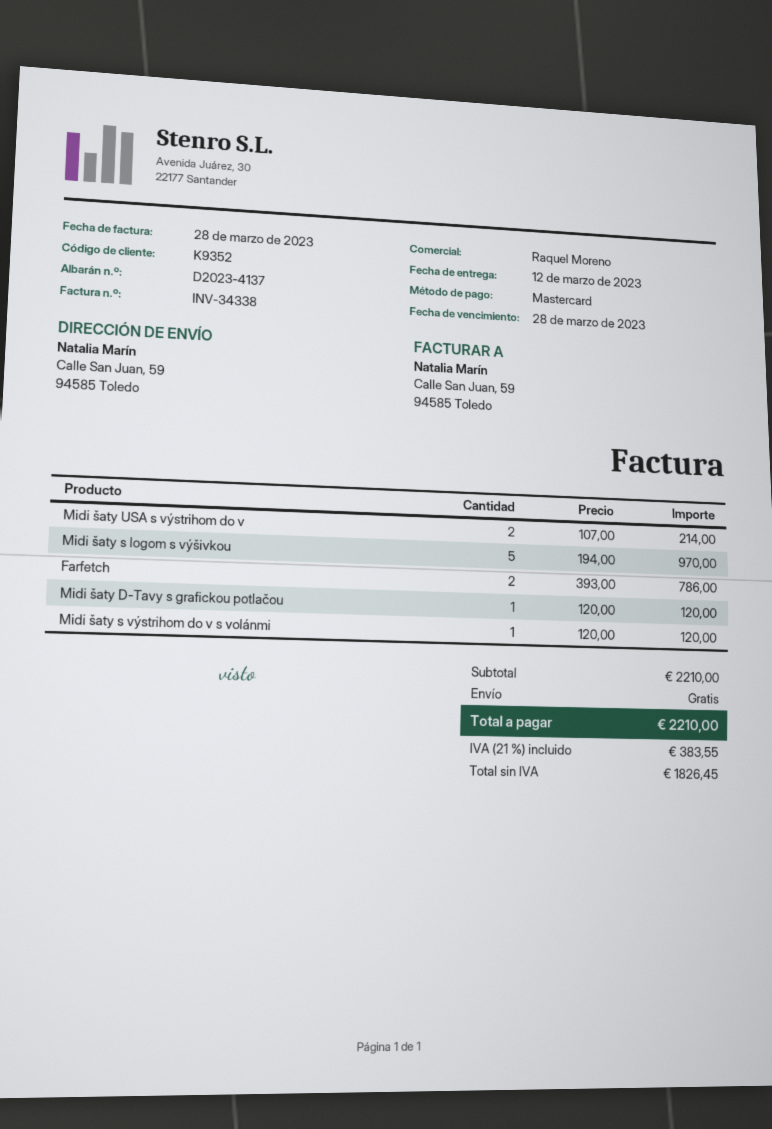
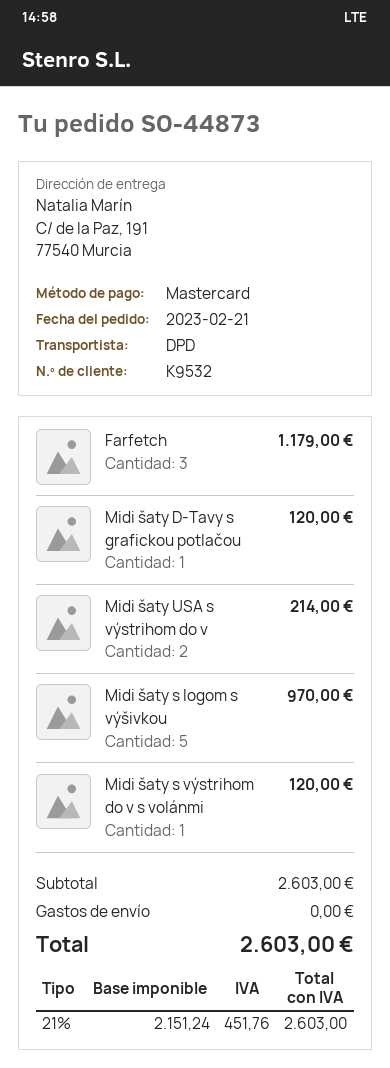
customer number: K9352 -> K9532
ship to: Calle San Juan, 59, 94585 Toledo -> C/ de la Paz, 191, 77540 Murcia
Farfetch: 2 for 786.00 -> 3 for 1179.00
subtotal: 2210.00 -> 2603.00
net: 1826.45 -> 2151.24
tax: 21% = 383.55 -> 21% = 451.76
total: 2210.00 -> 2603.00

